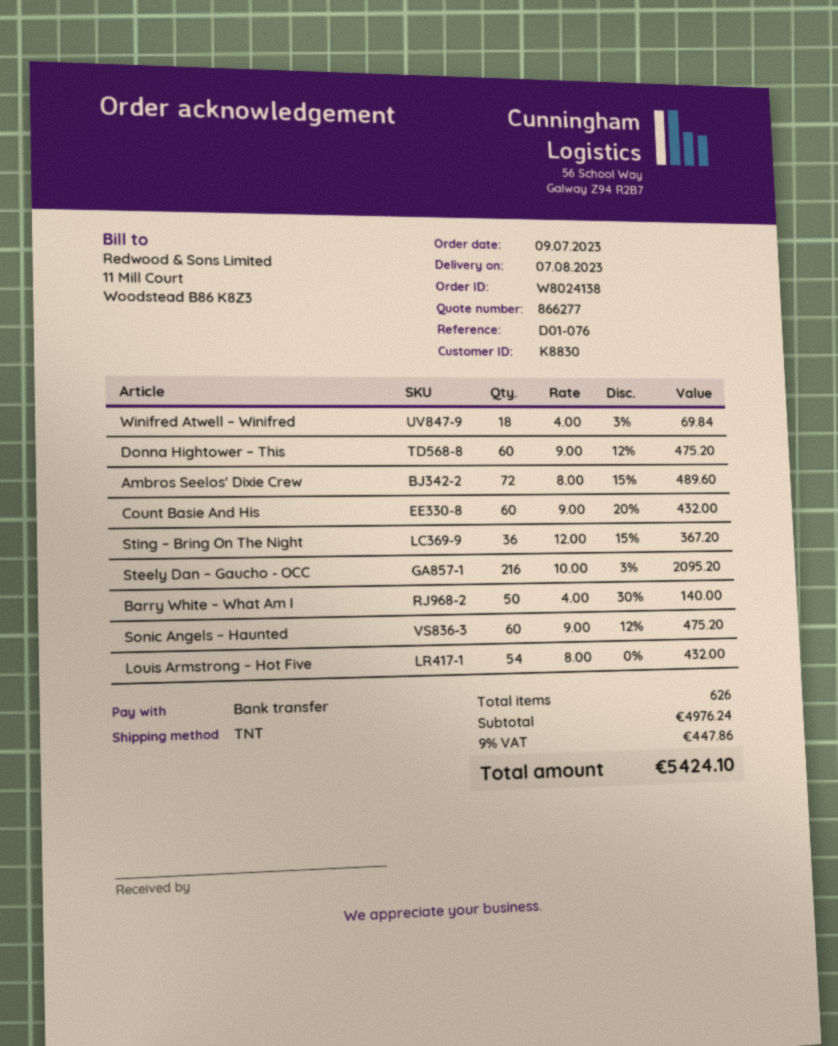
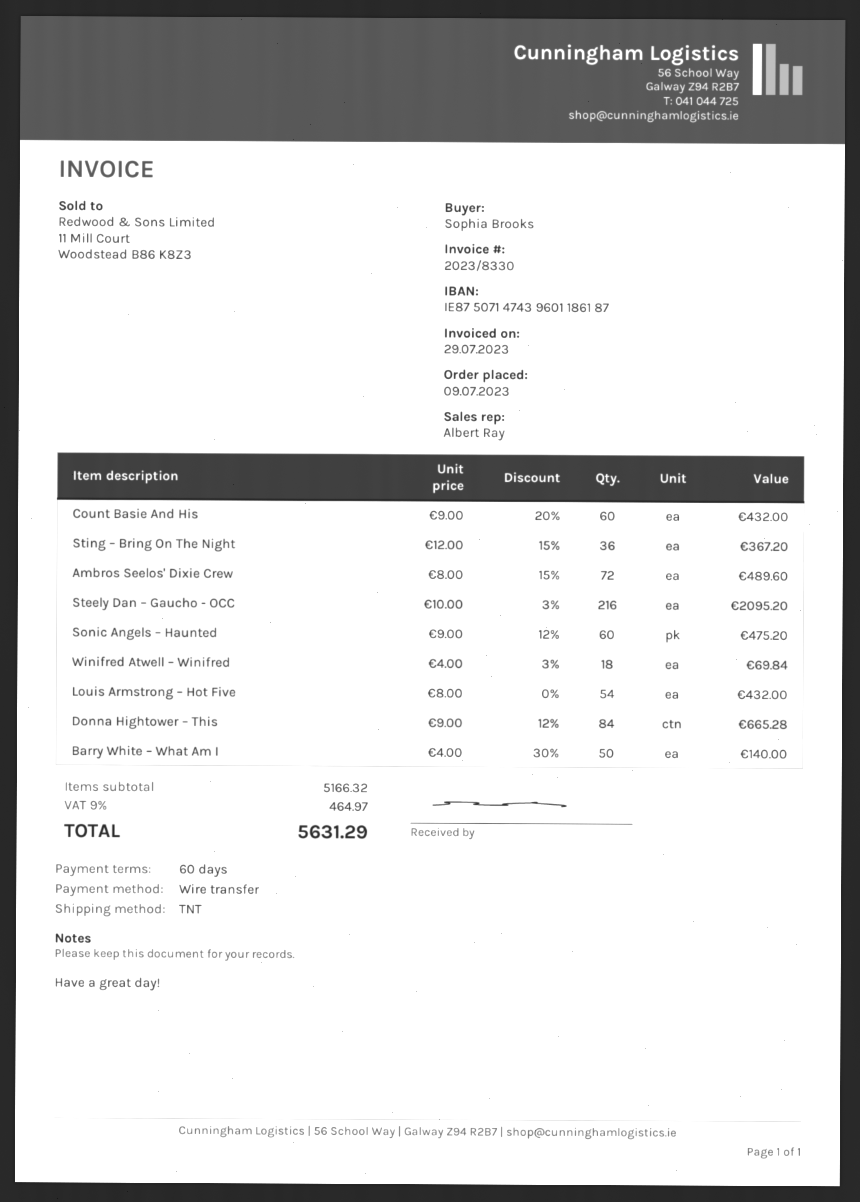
Donna Hightower – This: 60 x 9.00 - 12% = 475.20 -> 84 x 9.00 - 12% = 665.28
subtotal: 4976.24 -> 5166.32
tax: 9% = 447.86 -> 9% = 464.97
total: 5424.10 -> 5631.29

